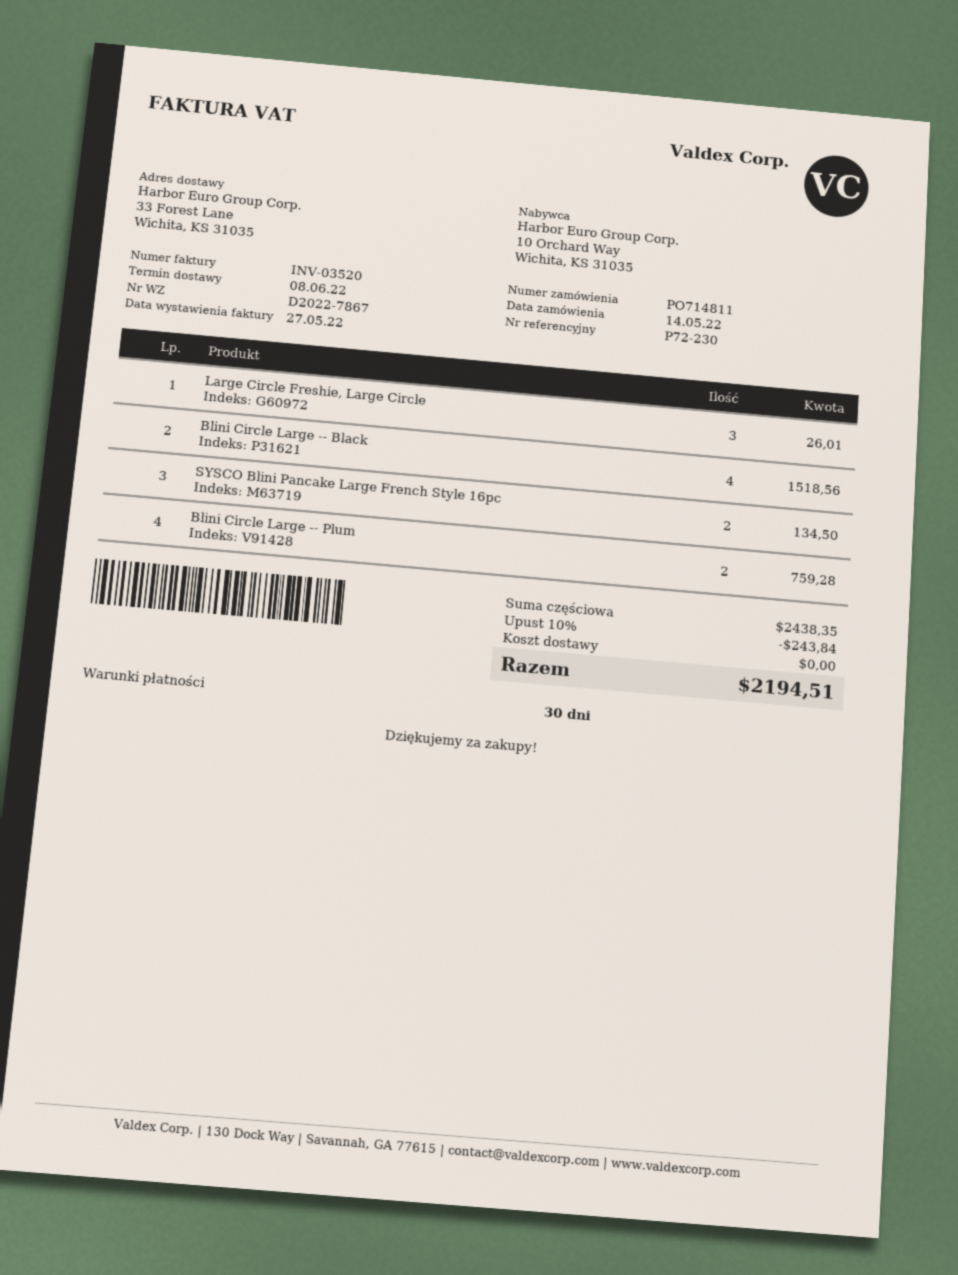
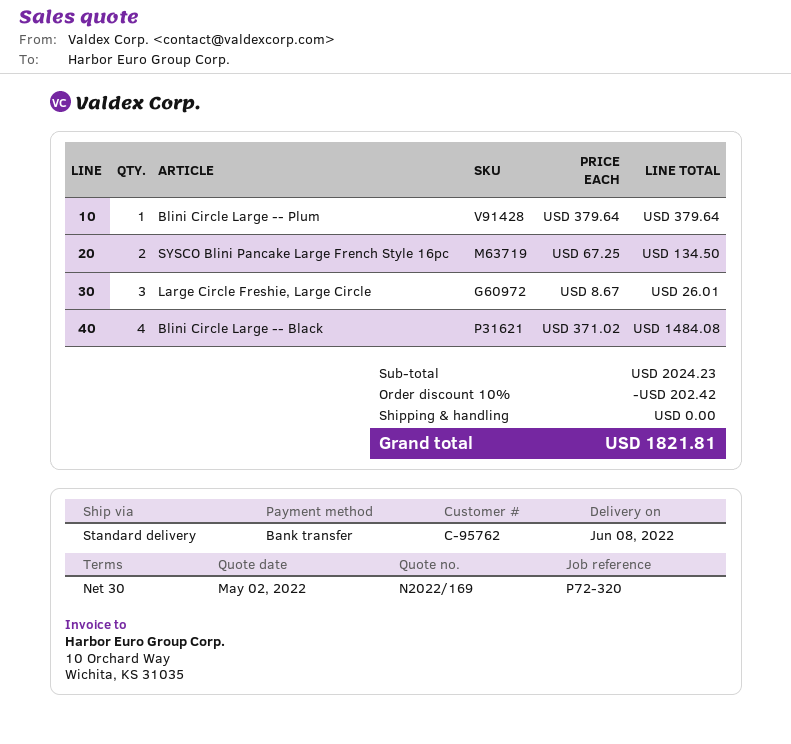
reference: P72-230 -> P72-320
Blini Circle Large -- Black: 4 for 1518.56 -> 4 for 1484.08
Blini Circle Large -- Plum: 2 for 759.28 -> 1 for 379.64
subtotal: 2438.35 -> 2024.23
discount: 10% = 243.84 -> 10% = 202.42
total: 2194.51 -> 1821.81

